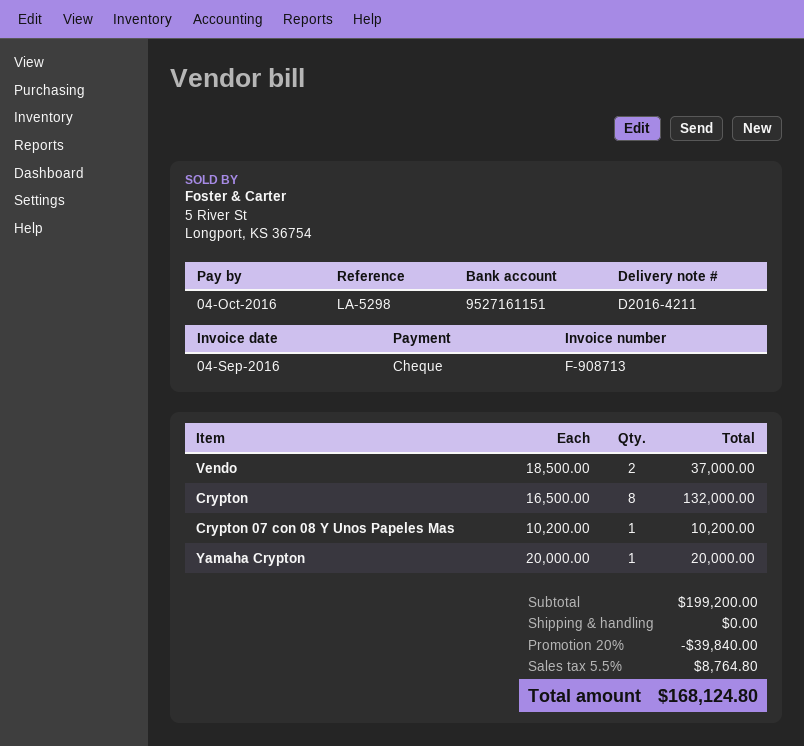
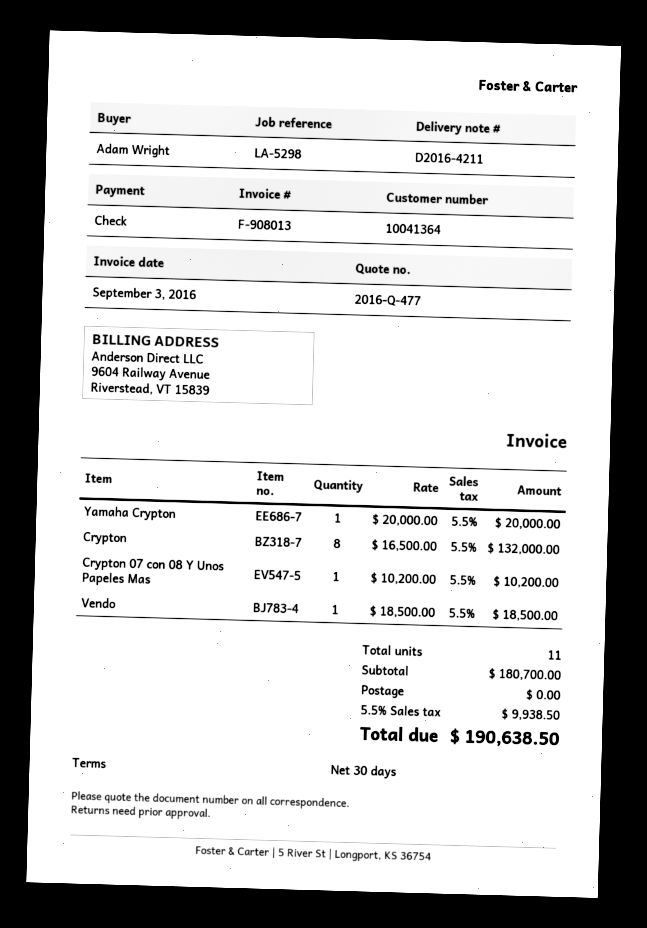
invoice number: F-908713 -> F-908013
invoice date: 2016-09-04 -> 2016-09-03
Vendo: 2 x 18500.00 = 37000.00 -> 1 x 18500.00 = 18500.00
subtotal: 199200.00 -> 180700.00
discount: 20% = 39840.00 -> none
tax: 5.5% = 8764.80 -> 5.5% = 9938.50
total: 168124.80 -> 190638.50

